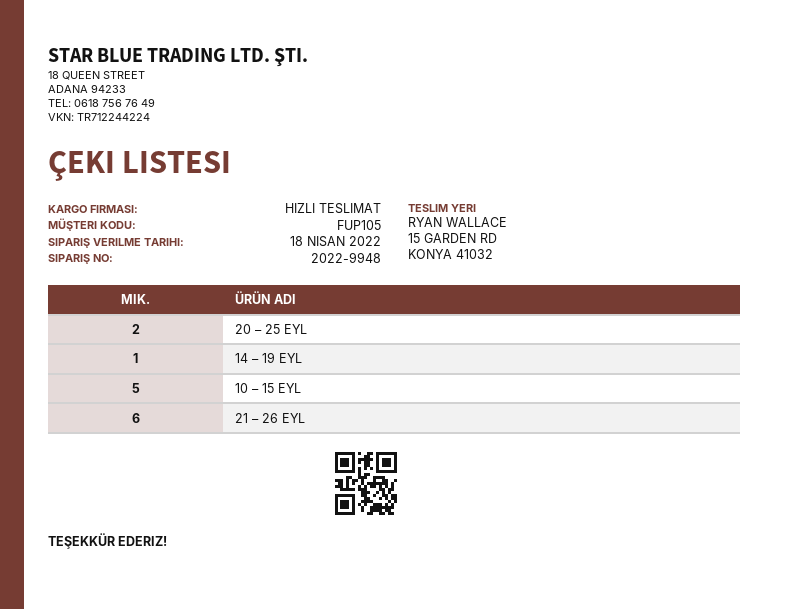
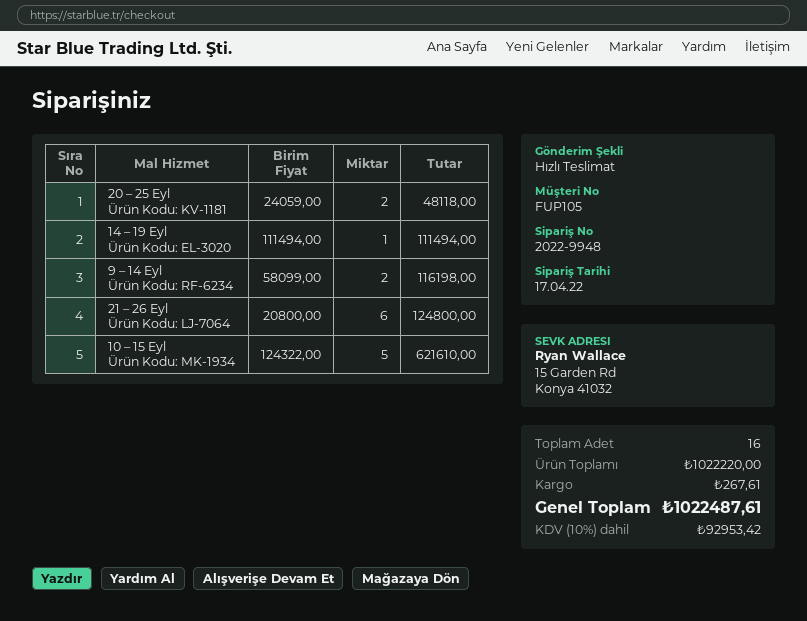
order date: 2022-04-18 -> 2022-04-17
9 – 14 Eyl: none -> 2

